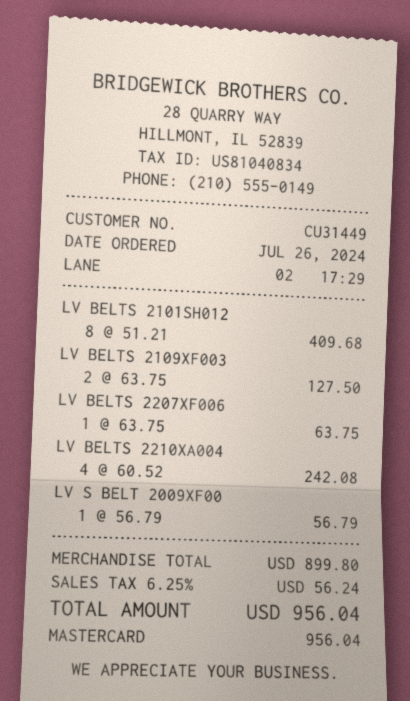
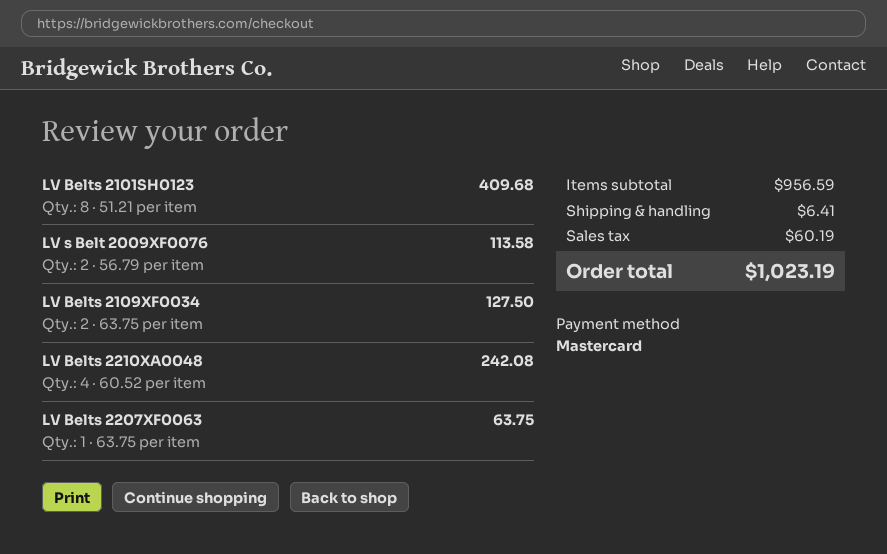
LV S BELT 2009XF00: 1 x 56.79 = 56.79 -> 2 x 56.79 = 113.58
subtotal: 899.80 -> 956.59
shipping: none -> 6.41
tax: 56.24 -> 60.19
total: 956.04 -> 1023.19

